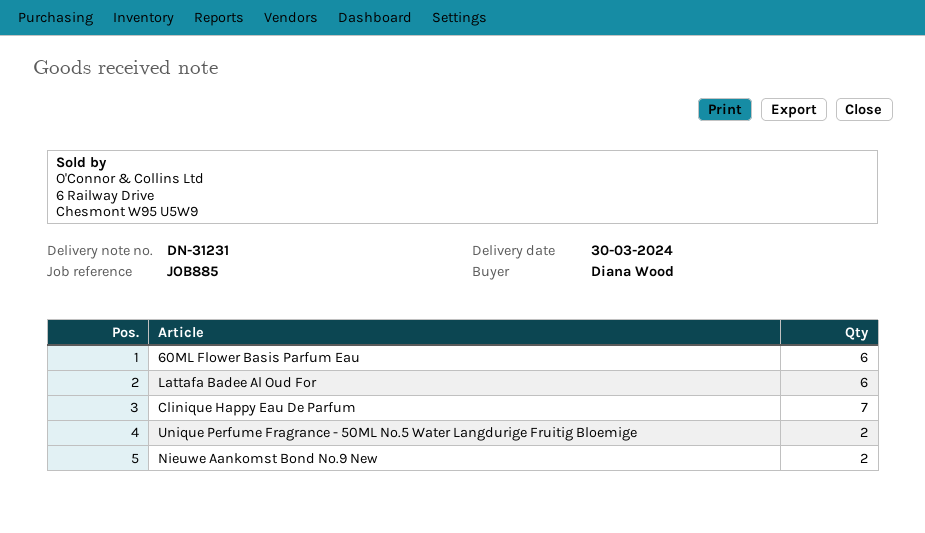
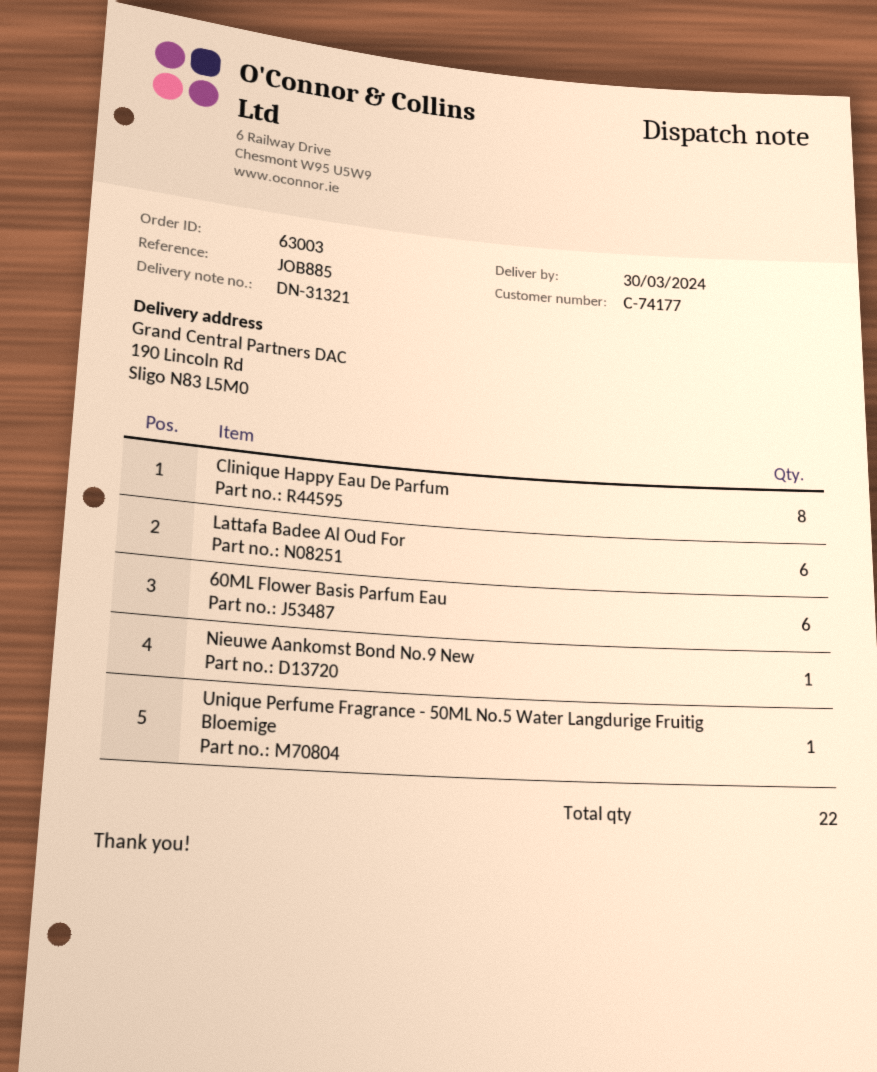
delivery note number: DN-31231 -> DN-31321
Clinique Happy Eau De Parfum: 7 -> 8
Unique Perfume Fragrance - 50ML No.5 Water Langdurige Fruitig Bloemige: 2 -> 1
Nieuwe Aankomst Bond No.9 New: 2 -> 1

